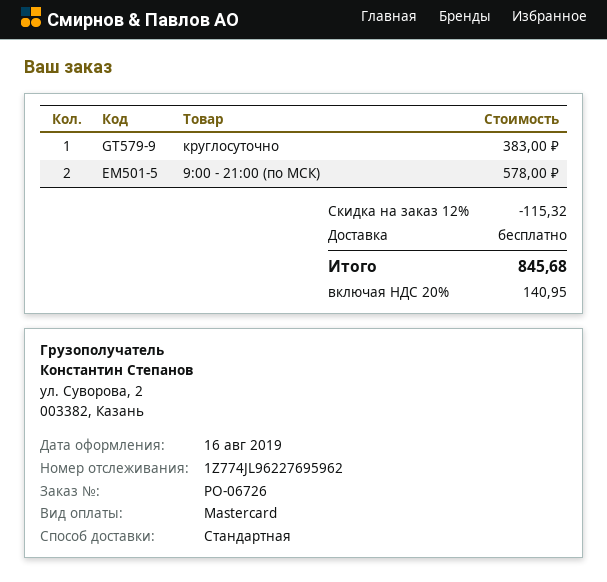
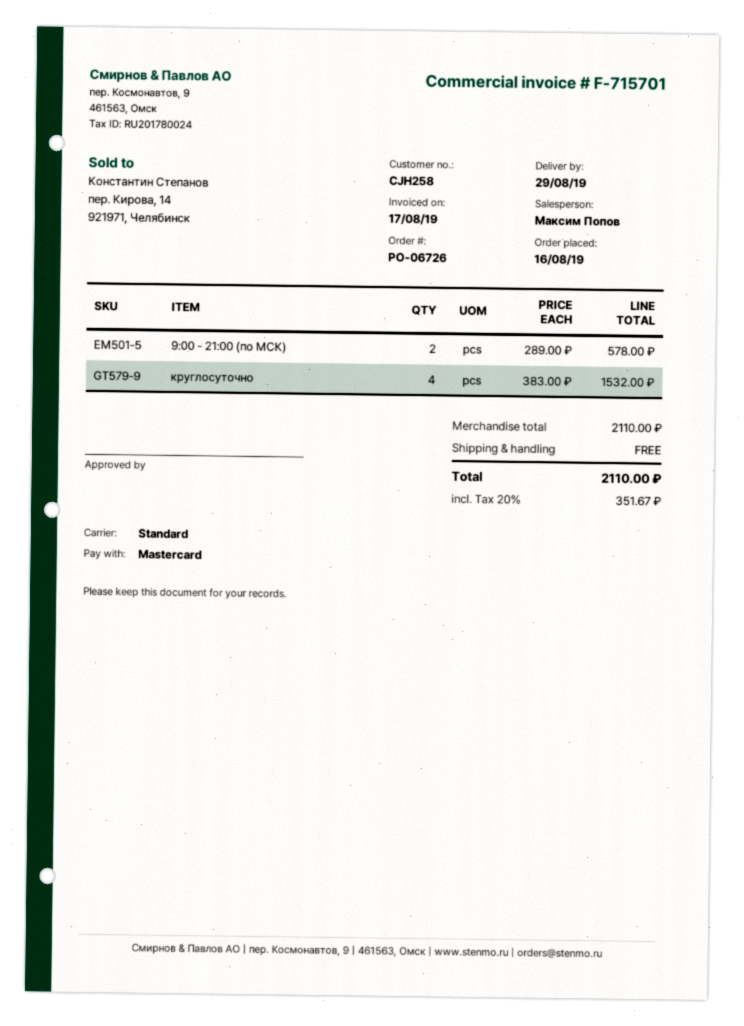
круглосуточно: 1 for 383.00 -> 4 for 1532.00
discount: 12% = 115.32 -> none
tax: 20% = 140.95 -> 20% = 351.67
total: 845.68 -> 2110.00

